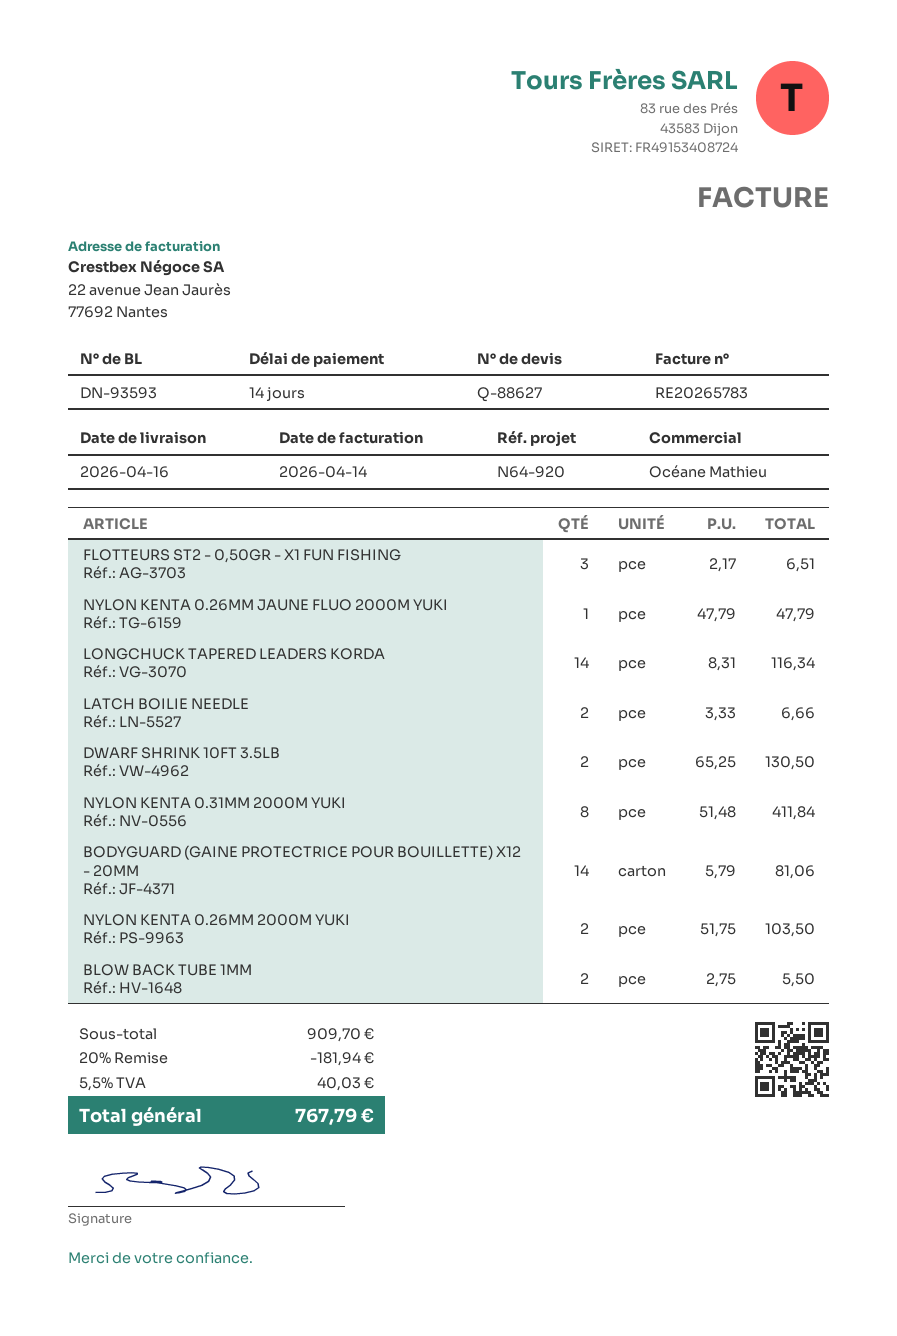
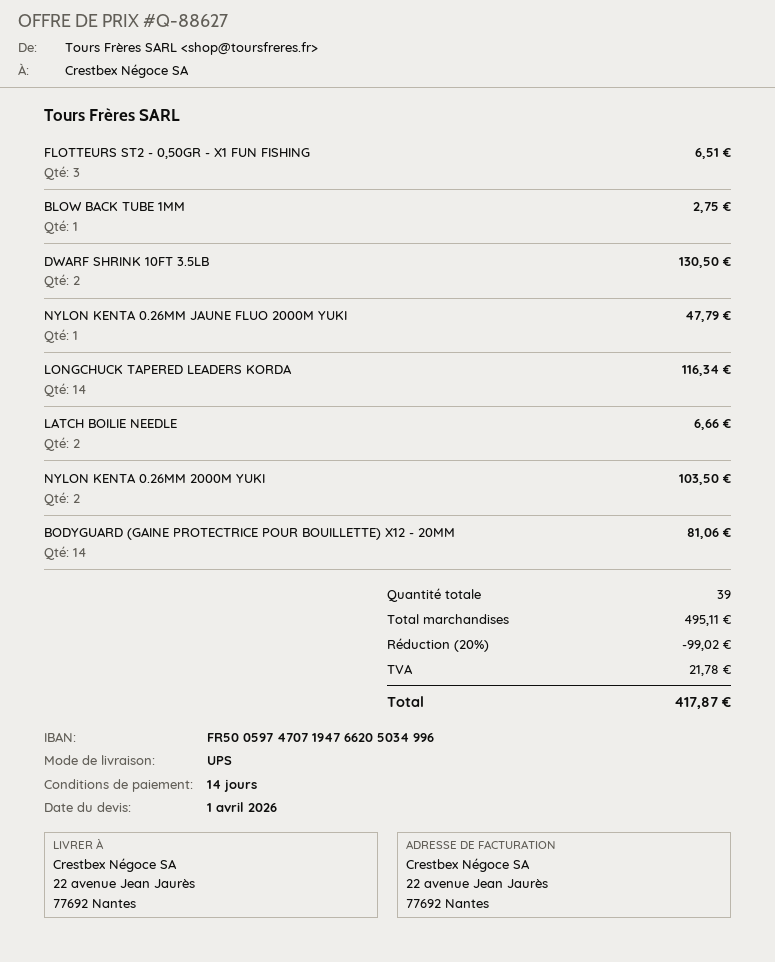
NYLON KENTA 0.31MM 2000M YUKI: 8 for 411.84 -> none
BLOW BACK TUBE 1MM: 2 for 5.50 -> 1 for 2.75
subtotal: 909.70 -> 495.11
discount: 20% = 181.94 -> 20% = 99.02
tax: 40.03 -> 21.78
total: 767.79 -> 417.87

